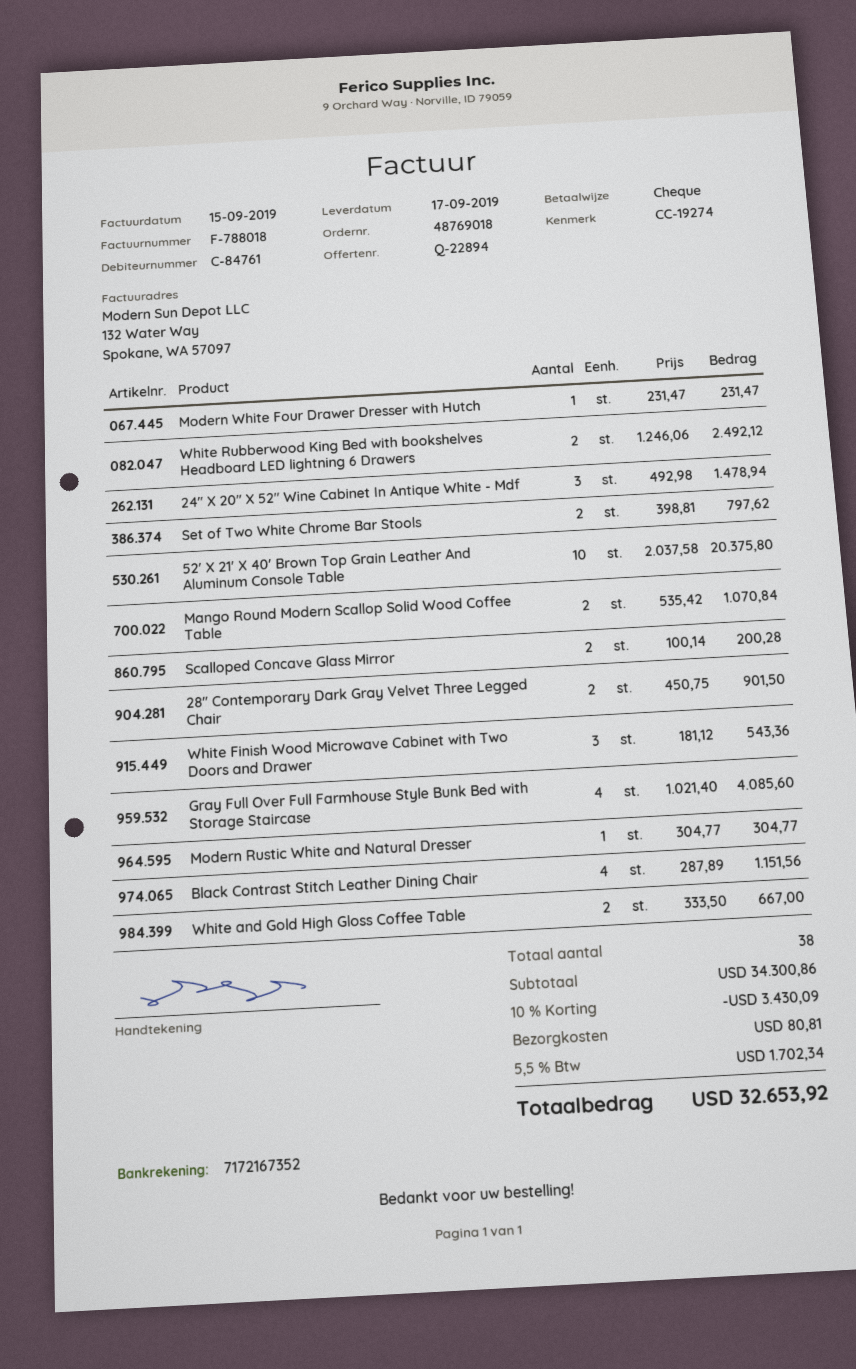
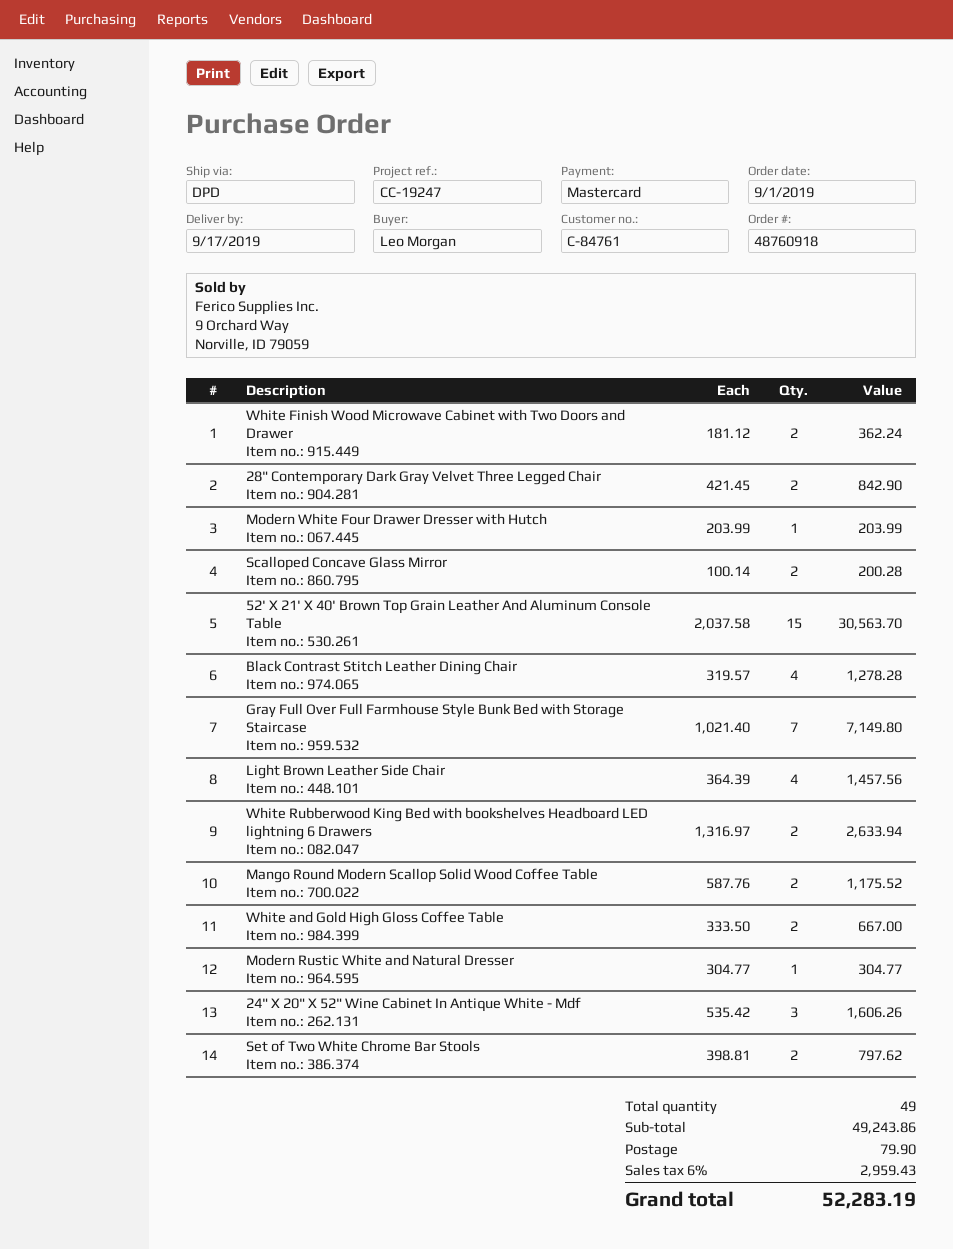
order number: 48769018 -> 48760918
reference: CC-19274 -> CC-19247
payment method: cheque -> Mastercard
Modern White Four Drawer Dresser with Hutch: 1 x 231.47 = 231.47 -> 1 x 203.99 = 203.99
White Rubberwood King Bed with bookshelves Headboard LED lightning 6 Drawers: 2 x 1246.06 = 2492.12 -> 2 x 1316.97 = 2633.94
24" X 20" X 52" Wine Cabinet In Antique White - Mdf: 3 x 492.98 = 1478.94 -> 3 x 535.42 = 1606.26
52' X 21' X 40' Brown Top Grain Leather And Aluminum Console Table: 10 x 2037.58 = 20375.80 -> 15 x 2037.58 = 30563.70
Mango Round Modern Scallop Solid Wood Coffee Table: 2 x 535.42 = 1070.84 -> 2 x 587.76 = 1175.52
28" Contemporary Dark Gray Velvet Three Legged Chair: 2 x 450.75 = 901.50 -> 2 x 421.45 = 842.90
White Finish Wood Microwave Cabinet with Two Doors and Drawer: 3 x 181.12 = 543.36 -> 2 x 181.12 = 362.24
Gray Full Over Full Farmhouse Style Bunk Bed with Storage Staircase: 4 x 1021.40 = 4085.60 -> 7 x 1021.40 = 7149.80
Black Contrast Stitch Leather Dining Chair: 4 x 287.89 = 1151.56 -> 4 x 319.57 = 1278.28
Light Brown Leather Side Chair: none -> 4 x 364.39 = 1457.56
total quantity: 38 -> 49
subtotal: 34300.86 -> 49243.86
discount: 10% = 3430.09 -> none
shipping: 80.81 -> 79.90
tax: 5.5% = 1702.34 -> 6% = 2959.43
total: 32653.92 -> 52283.19

